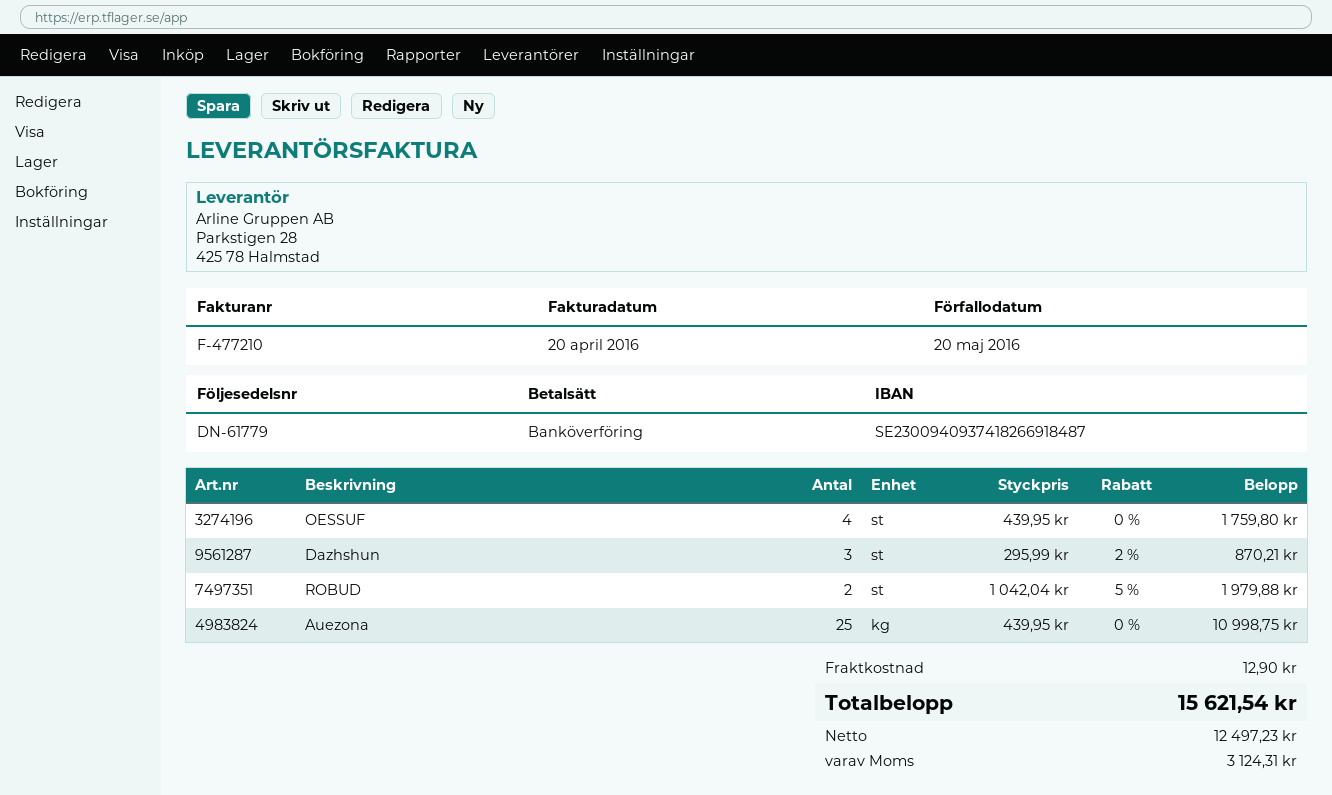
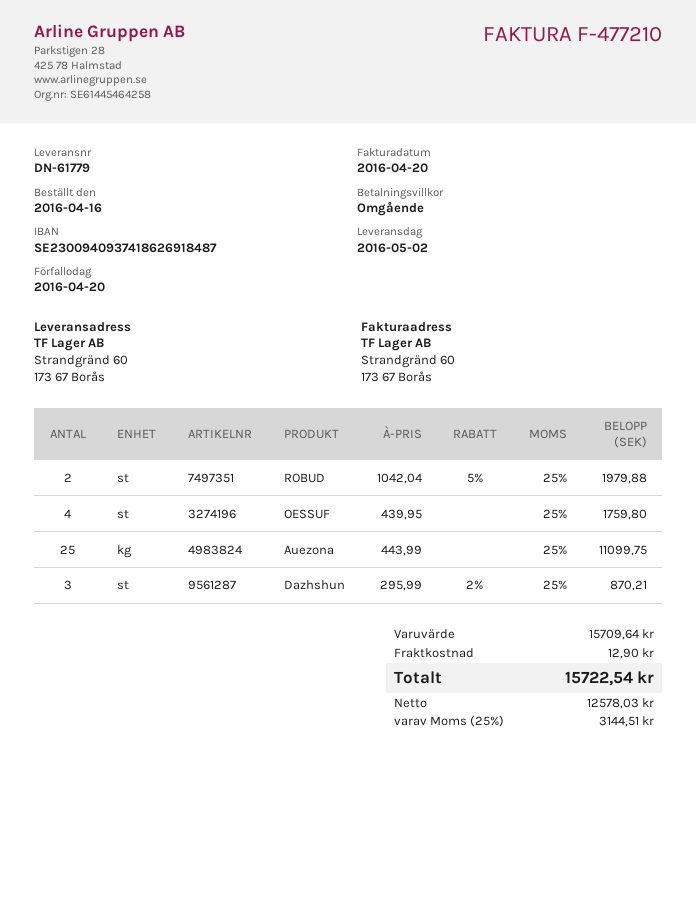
due date: 2016-05-20 -> 2016-04-20
bank account: SE2300940937418266918487 -> SE2300940937418626918487
Auezona: 25 x 439.95 = 10998.75 -> 25 x 443.99 = 11099.75
net: 12497.23 -> 12578.03
tax: 3124.31 -> 3144.51
total: 15621.54 -> 15722.54

